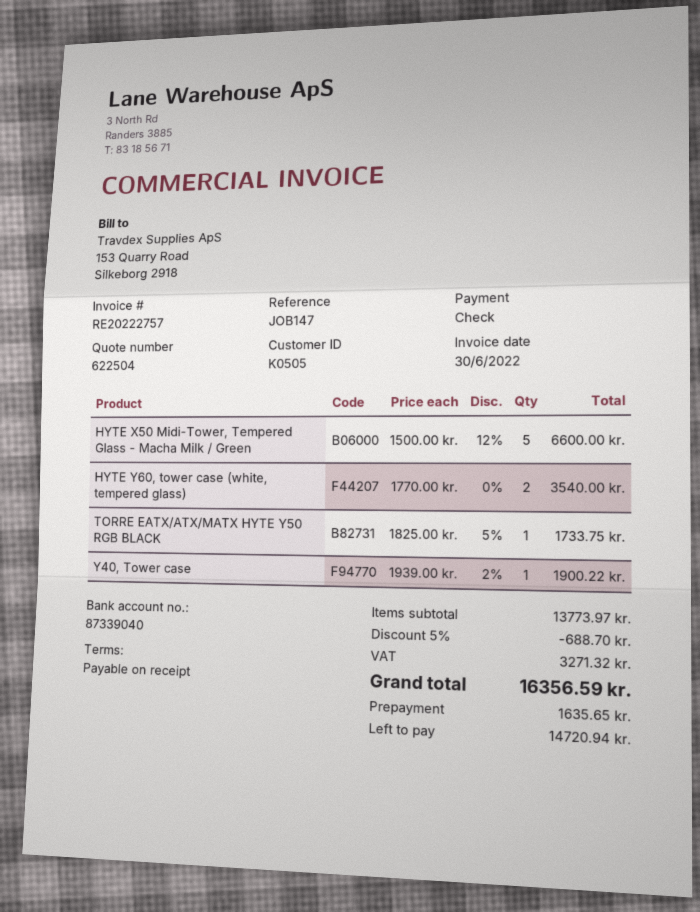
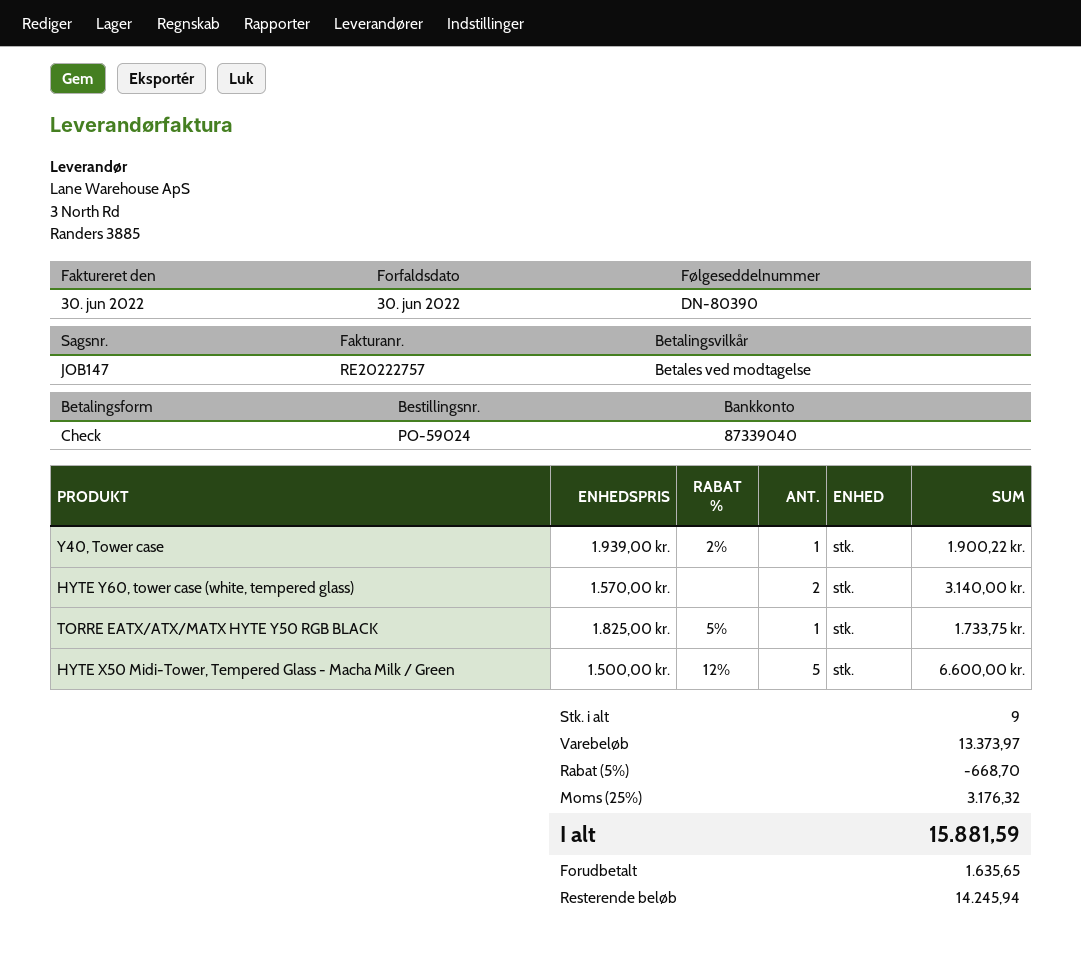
HYTE Y60, tower case (white, tempered glass): 2 x 1770.00 = 3540.00 -> 2 x 1570.00 = 3140.00
subtotal: 13773.97 -> 13373.97
discount: 5% = 688.70 -> 5% = 668.70
tax: 3271.32 -> 3176.32
total: 16356.59 -> 15881.59
balance: 14720.94 -> 14245.94

